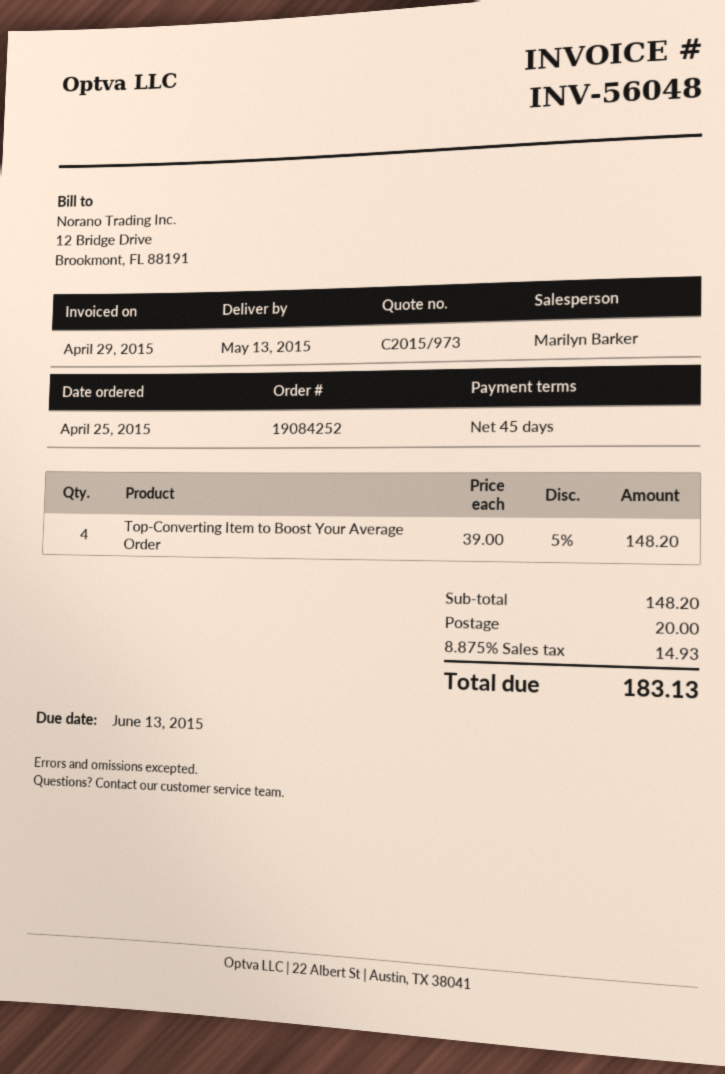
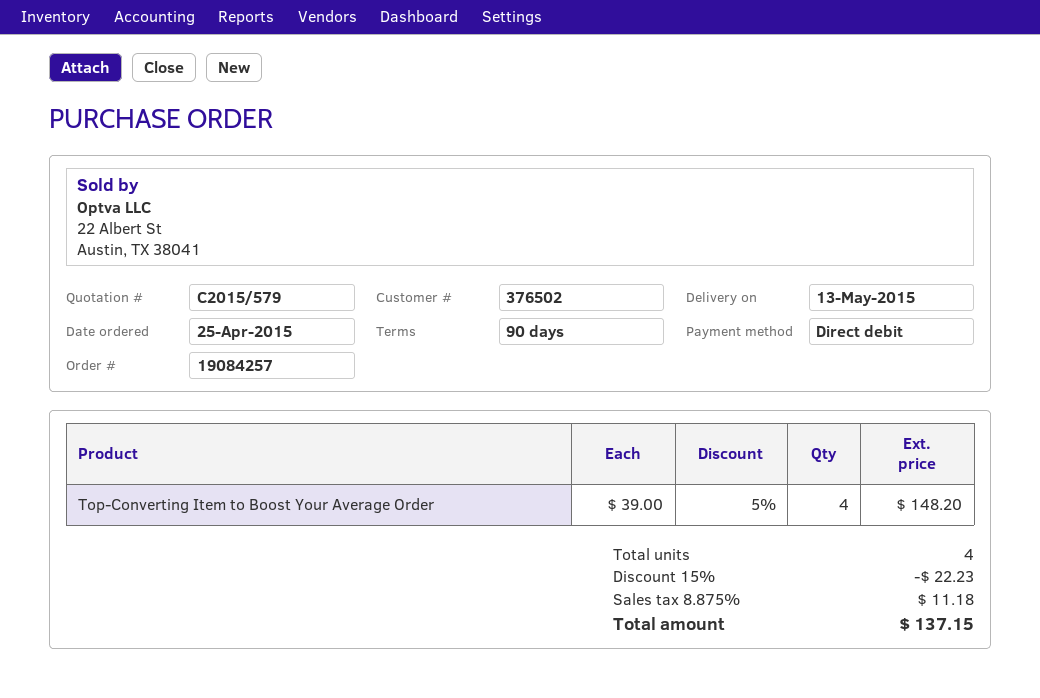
quote number: C2015/973 -> C2015/579
order number: 19084252 -> 19084257
payment terms: 45 days -> 90 days
discount: none -> 15% = 22.23
shipping: 20.00 -> none
tax: 8.875% = 14.93 -> 8.875% = 11.18
total: 183.13 -> 137.15

